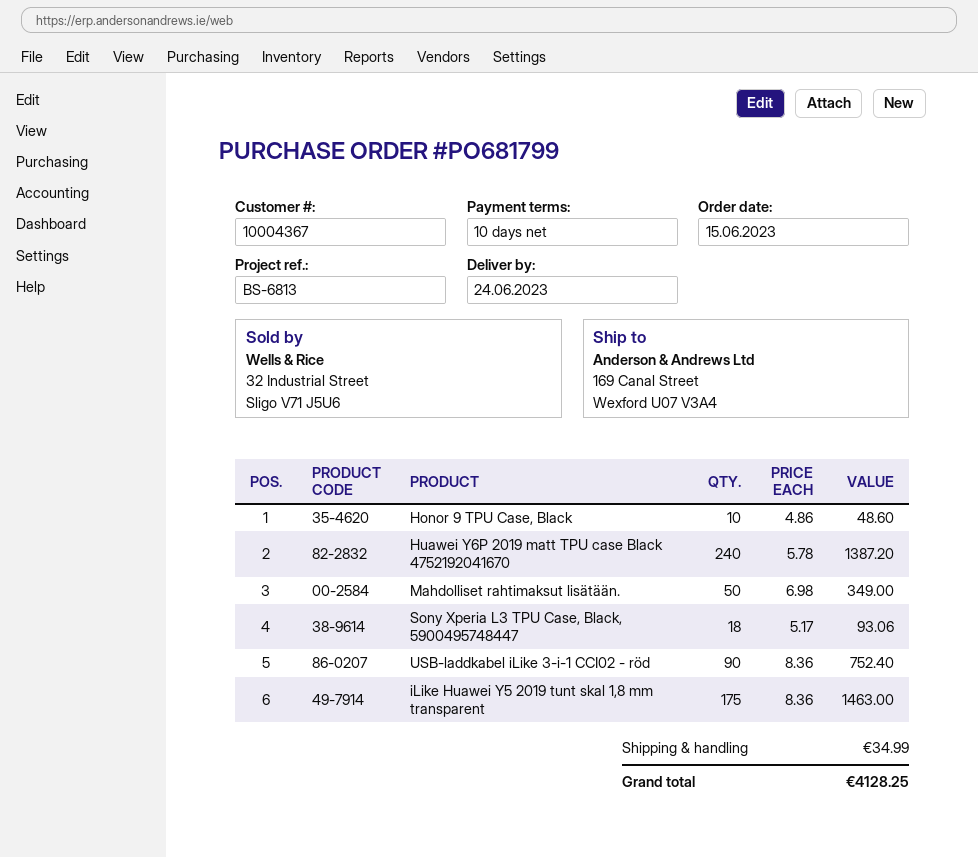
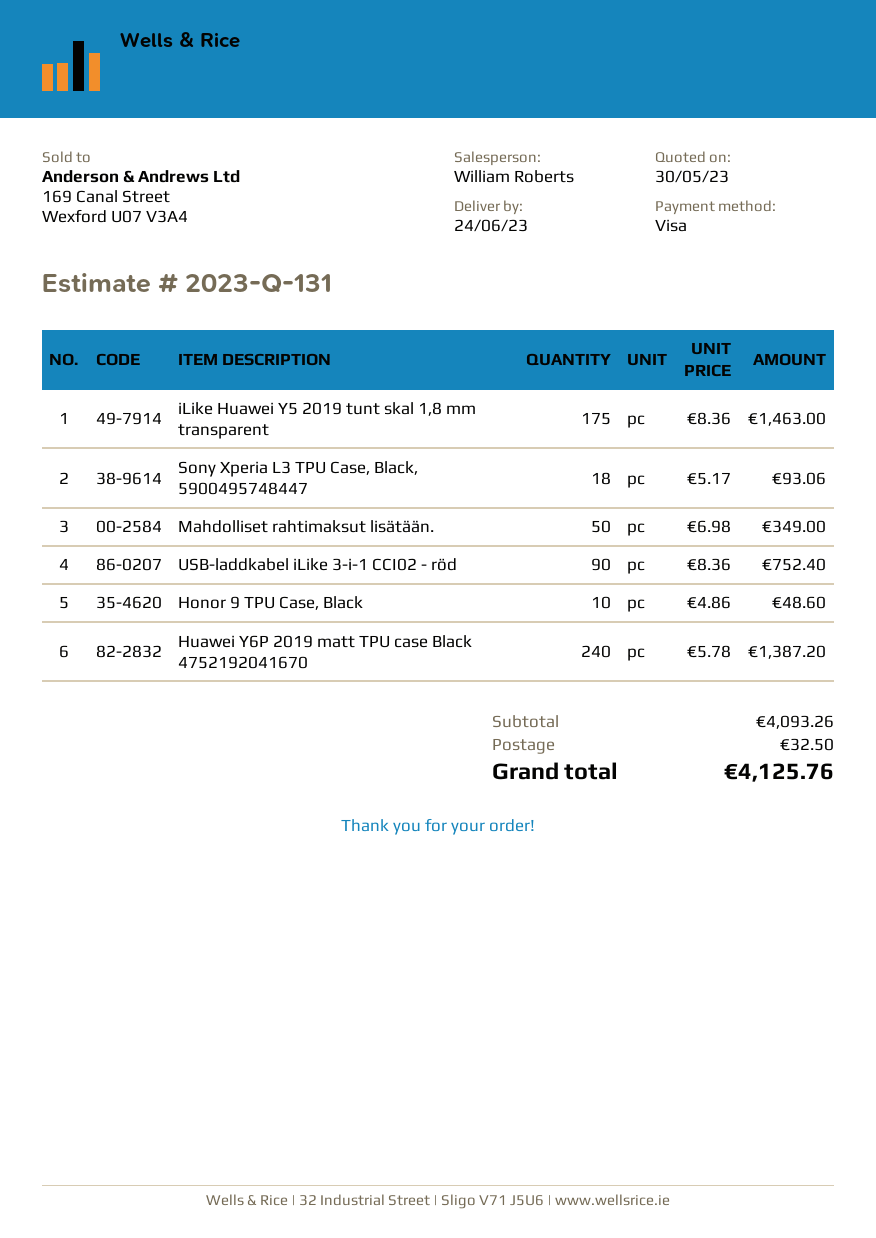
shipping: 34.99 -> 32.50
total: 4128.25 -> 4125.76

